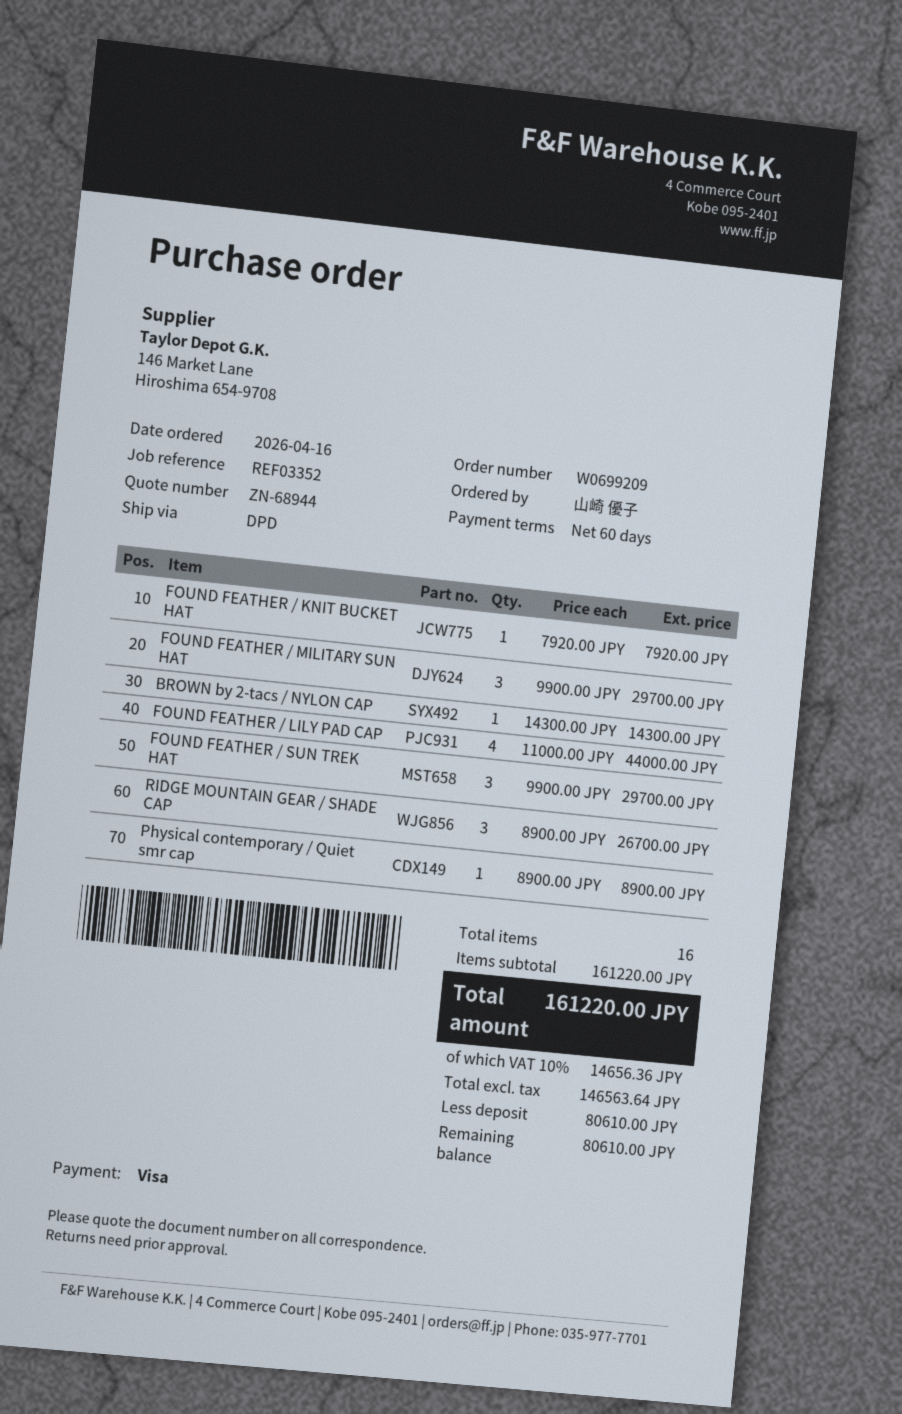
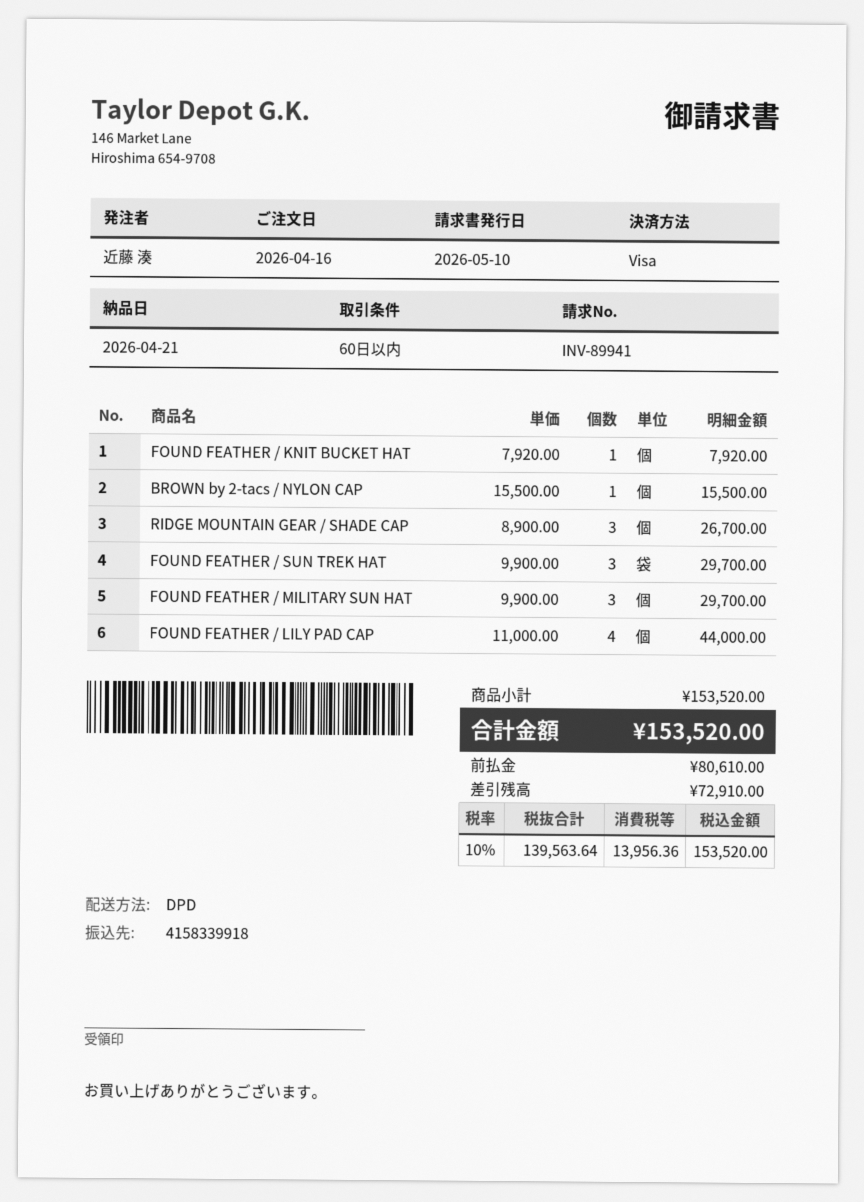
ordered by: 山崎 優子 -> 近藤 湊
BROWN by 2-tacs / NYLON CAP: 1 x 14300.00 = 14300.00 -> 1 x 15500.00 = 15500.00
Physical contemporary / Quiet smr cap: 1 x 8900.00 = 8900.00 -> none
subtotal: 161220.00 -> 153520.00
net: 146563.64 -> 139563.64
tax: 10% = 14656.36 -> 10% = 13956.36
total: 161220.00 -> 153520.00
balance: 80610.00 -> 72910.00

